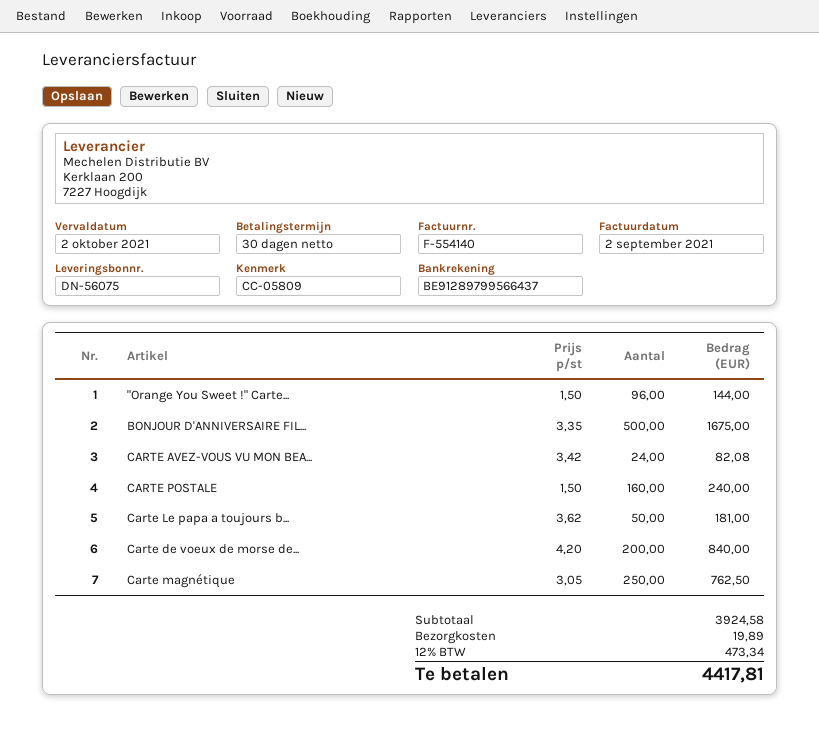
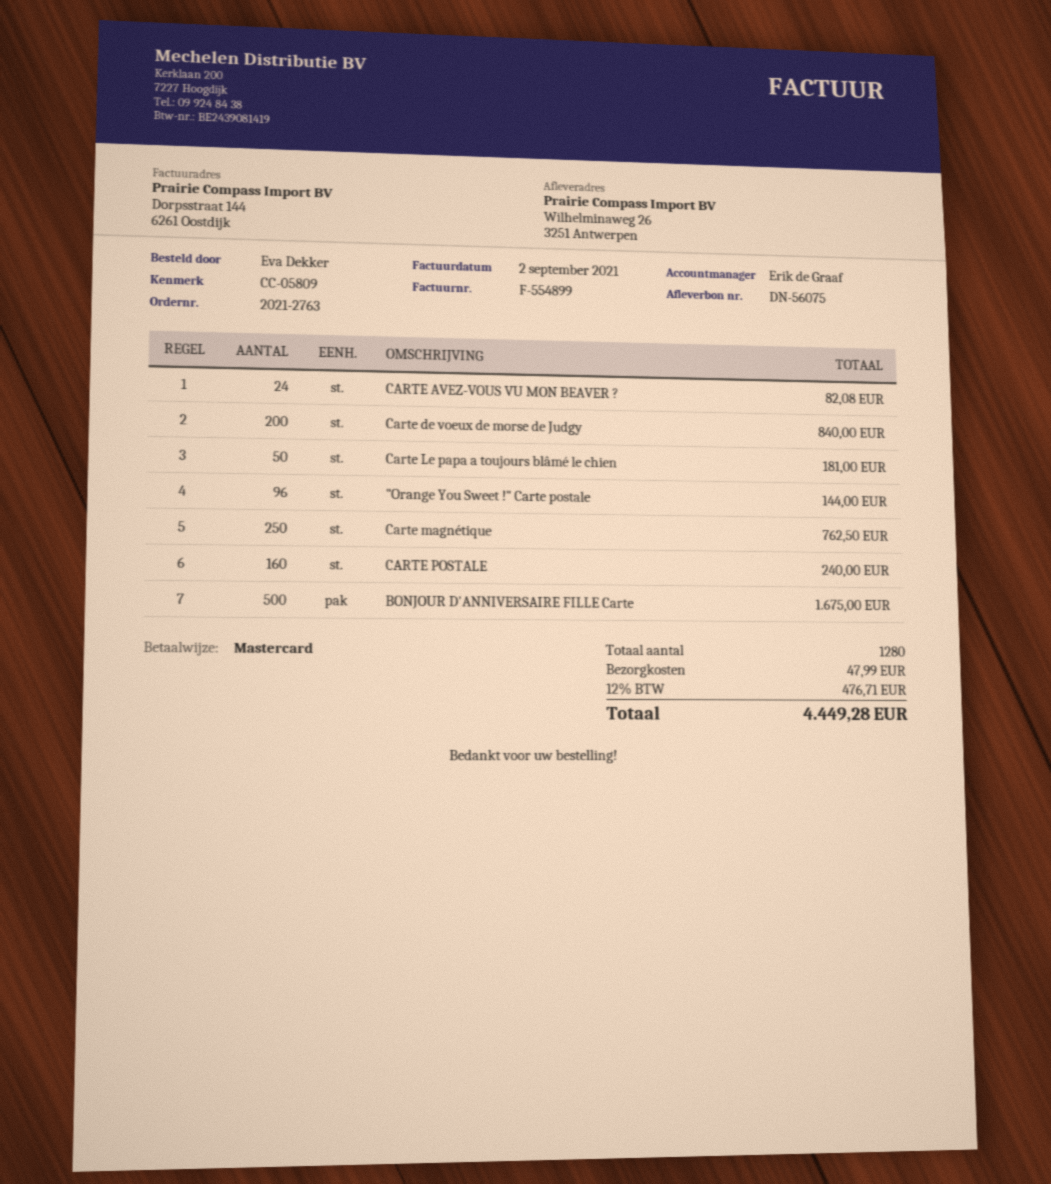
invoice number: F-554140 -> F-554899
shipping: 19.89 -> 47.99
tax: 12% = 473.34 -> 12% = 476.71
total: 4417.81 -> 4449.28

